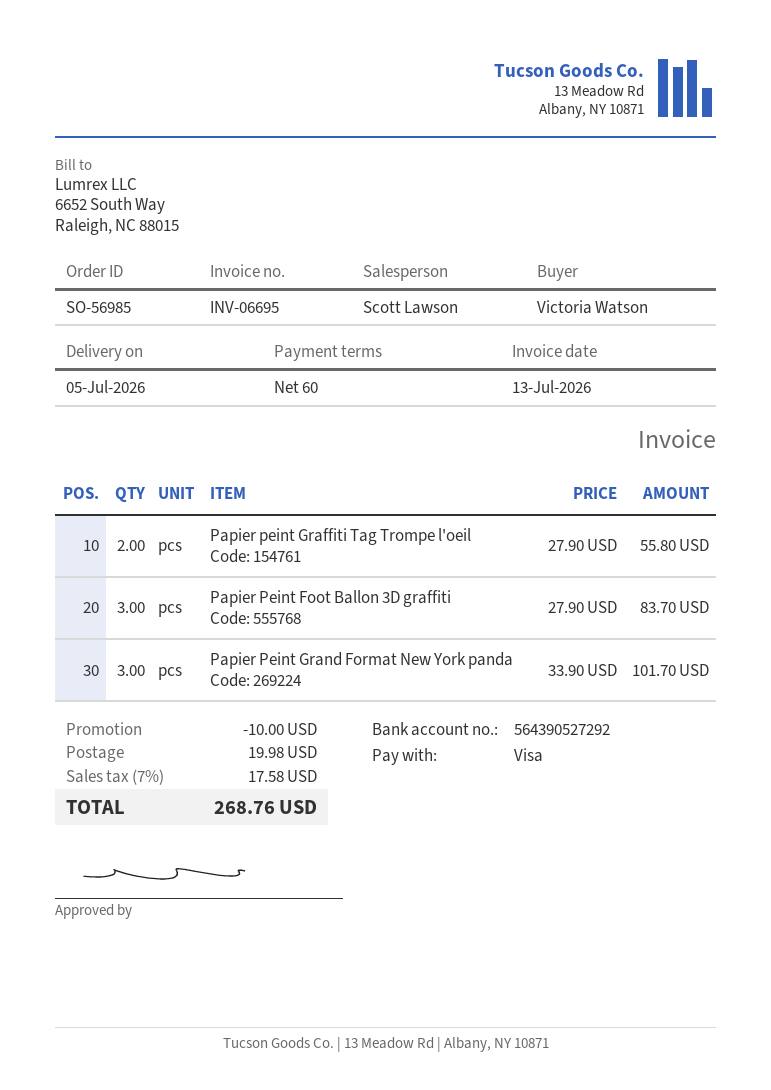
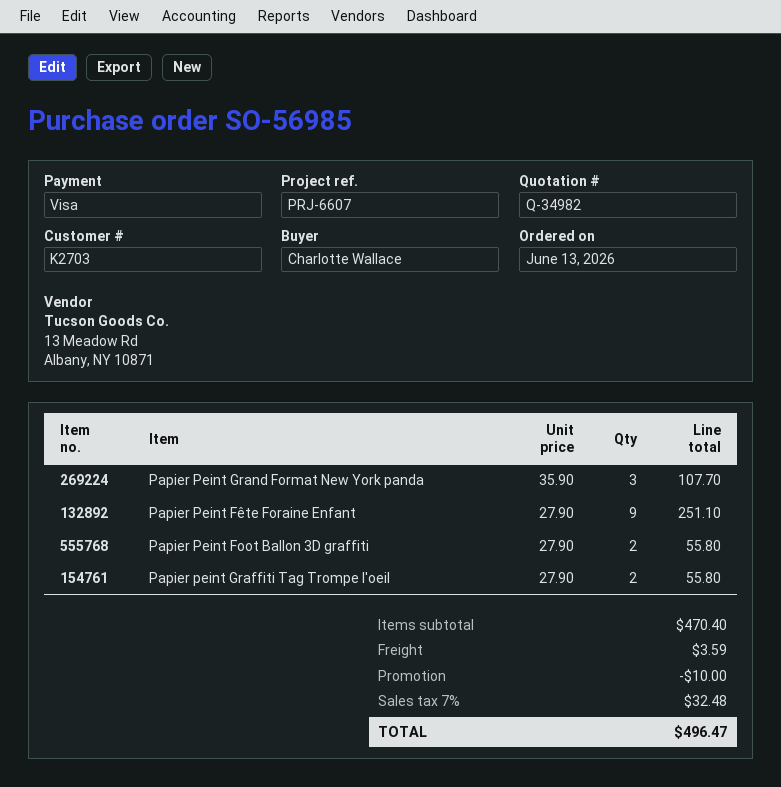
ordered by: Victoria Watson -> Charlotte Wallace
Papier Peint Foot Ballon 3D graffiti: 3 x 27.90 = 83.70 -> 2 x 27.90 = 55.80
Papier Peint Grand Format New York panda: 3 x 33.90 = 101.70 -> 3 x 35.90 = 107.70
Papier Peint Fête Foraine Enfant: none -> 9 x 27.90 = 251.10
shipping: 19.98 -> 3.59
tax: 7% = 17.58 -> 7% = 32.48
total: 268.76 -> 496.47

